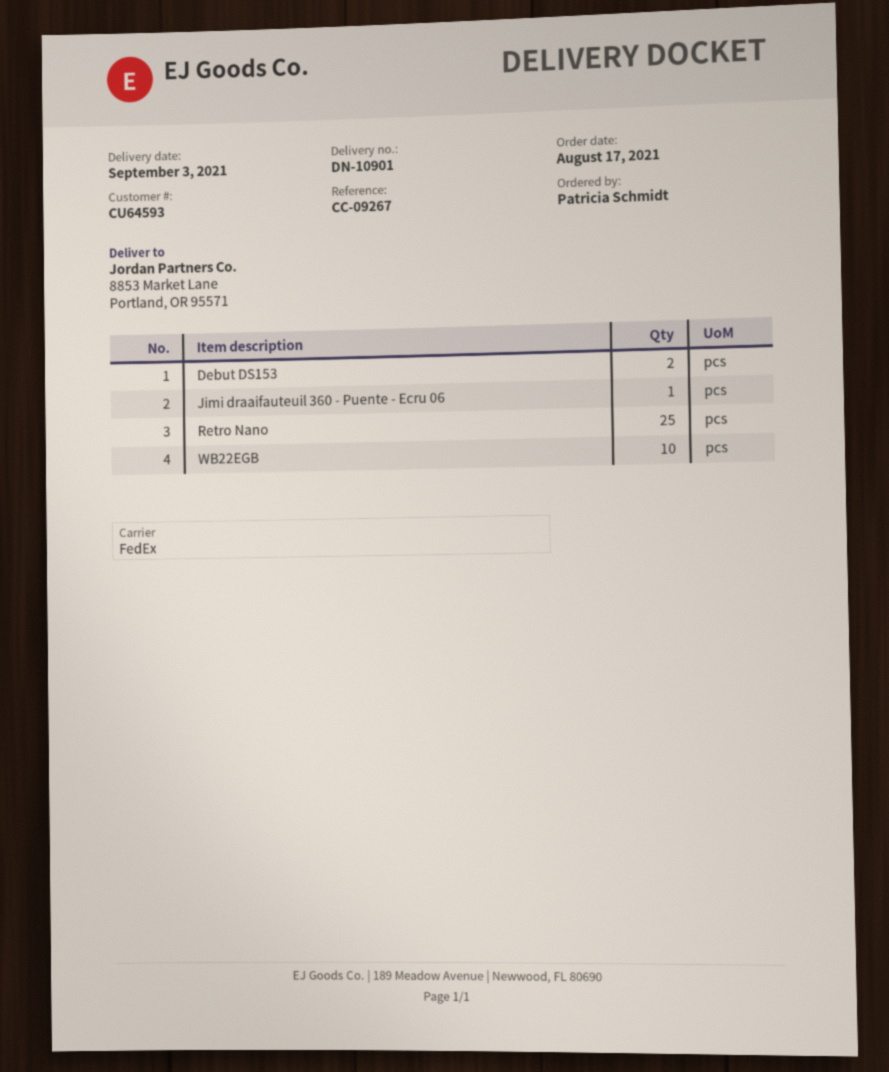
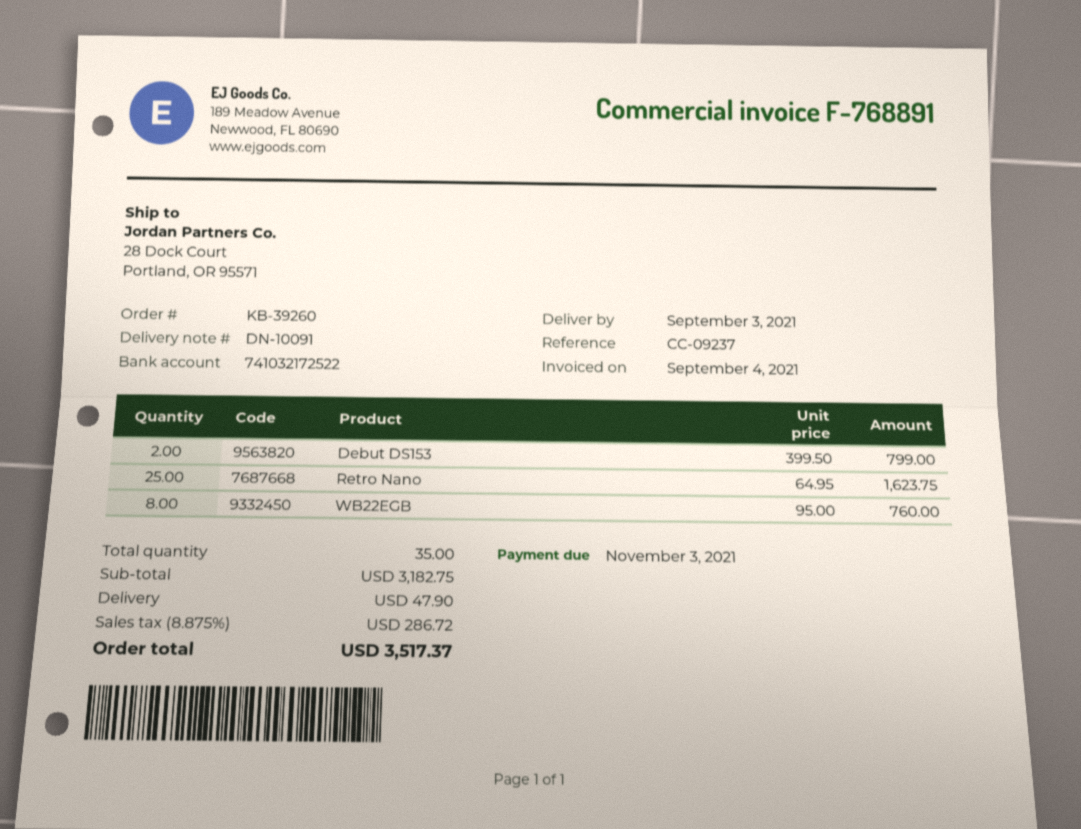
delivery note number: DN-10901 -> DN-10091
reference: CC-09267 -> CC-09237
ship to: 8853 Market Lane, Portland, OR 95571 -> 28 Dock Court, Portland, OR 95571
Jimi draaifauteuil 360 - Puente - Ecru 06: 1 -> none
WB22EGB: 10 -> 8

